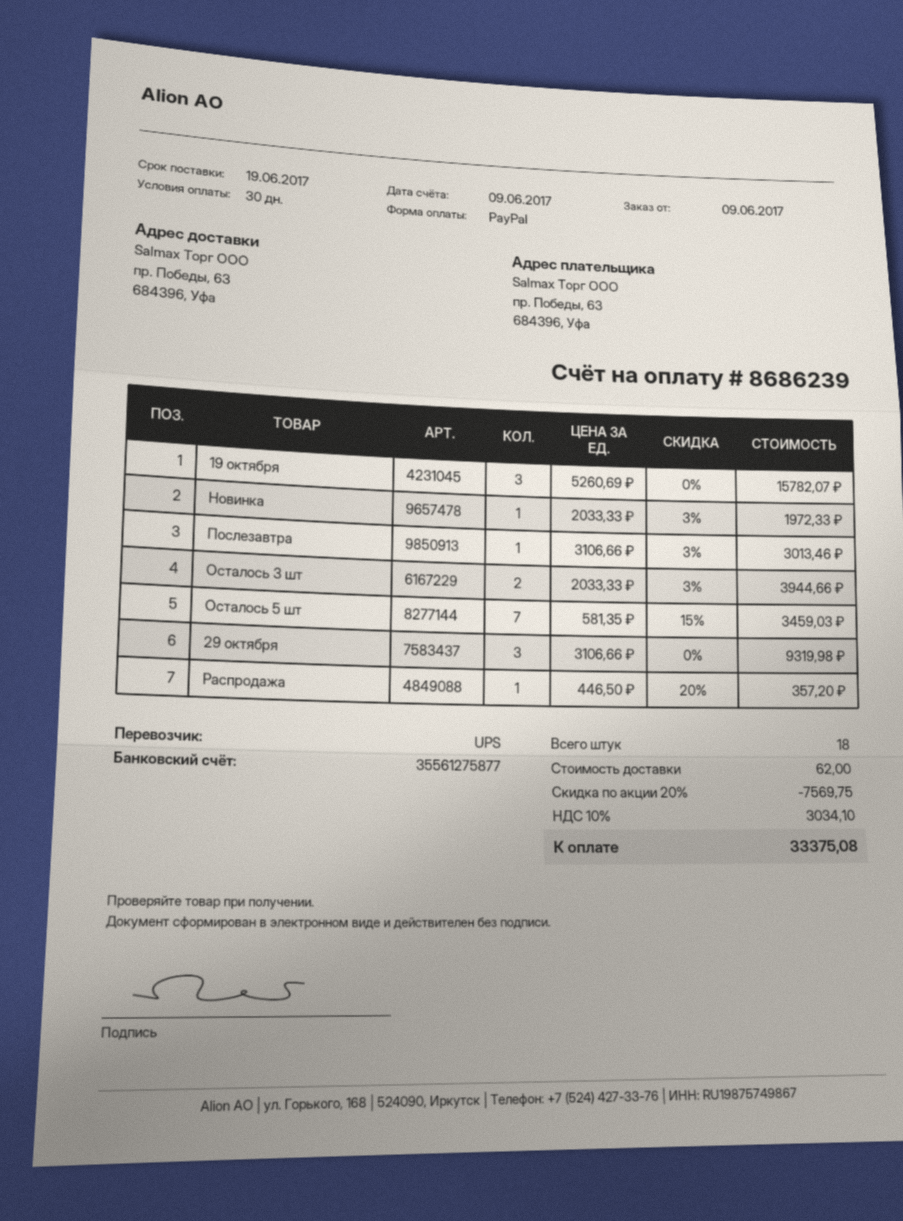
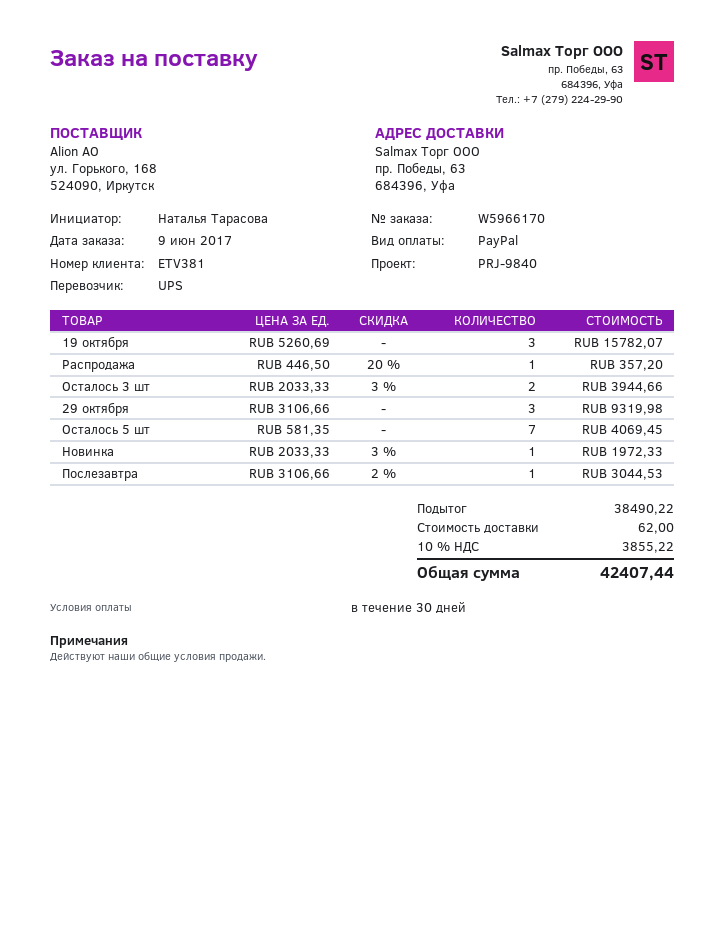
Послезавтра: 1 x 3106.66 - 3% = 3013.46 -> 1 x 3106.66 - 2% = 3044.53
Осталось 5 шт: 7 x 581.35 - 15% = 3459.03 -> 7 x 581.35 = 4069.45
discount: 20% = 7569.75 -> none
tax: 10% = 3034.10 -> 10% = 3855.22
total: 33375.08 -> 42407.44

